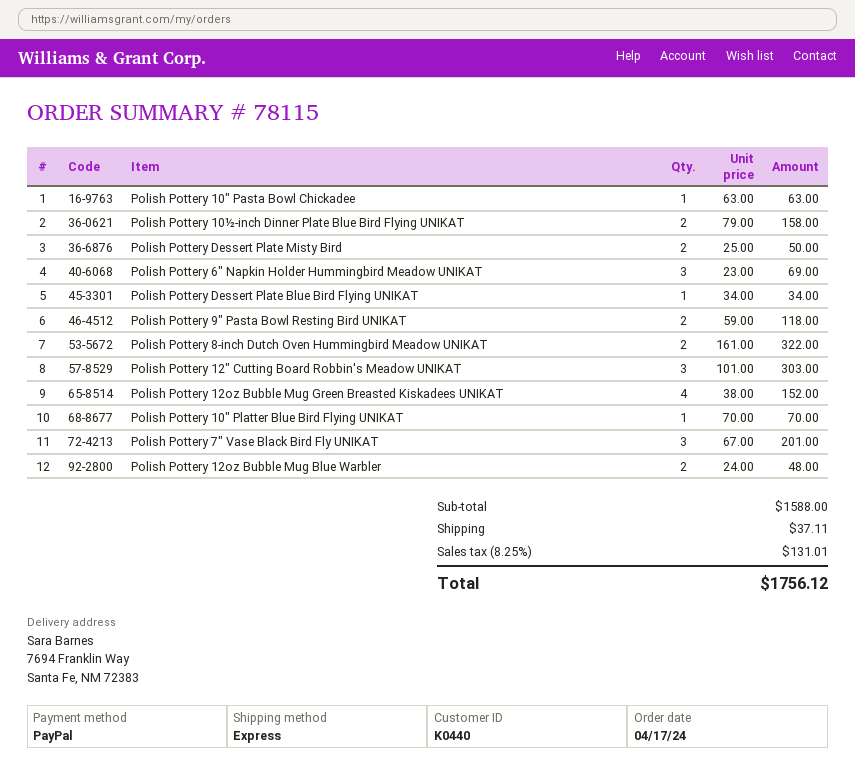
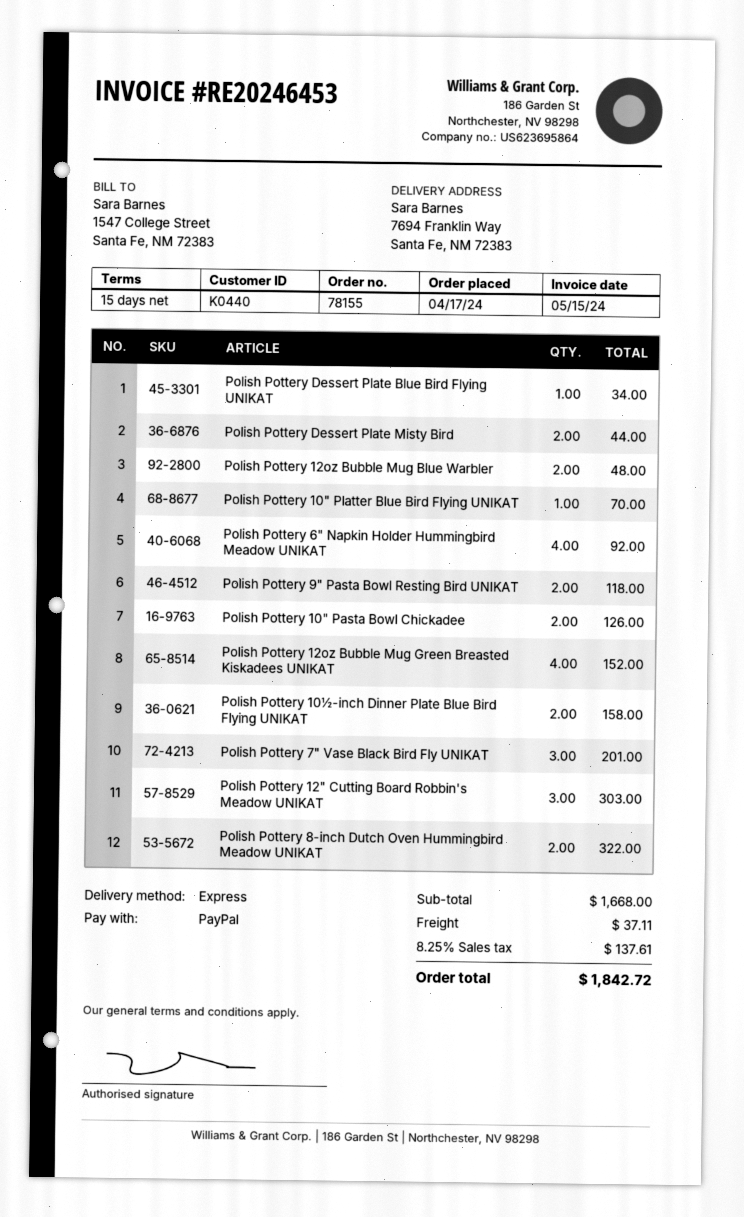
order number: 78115 -> 78155
Polish Pottery 10" Pasta Bowl Chickadee: 1 for 63.00 -> 2 for 126.00
Polish Pottery Dessert Plate Misty Bird: 2 for 50.00 -> 2 for 44.00
Polish Pottery 6" Napkin Holder Hummingbird Meadow UNIKAT: 3 for 69.00 -> 4 for 92.00
subtotal: 1588.00 -> 1668.00
tax: 8.25% = 131.01 -> 8.25% = 137.61
total: 1756.12 -> 1842.72

